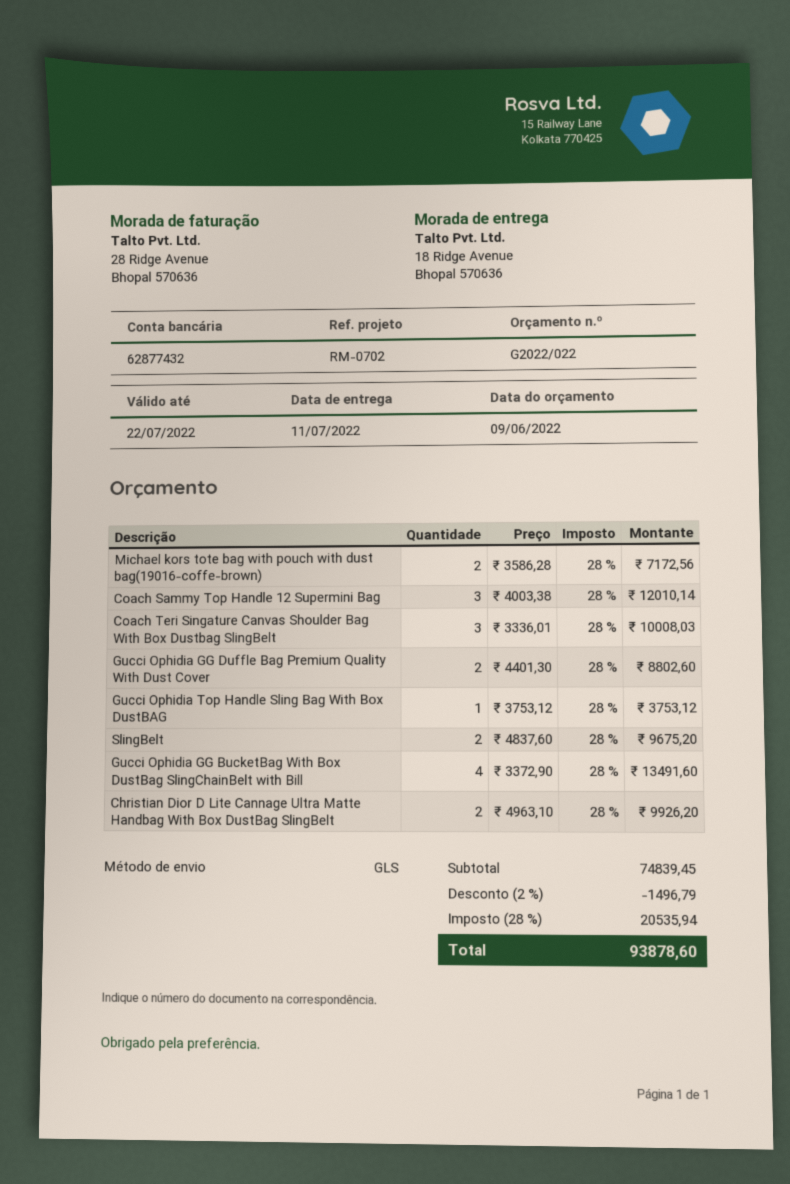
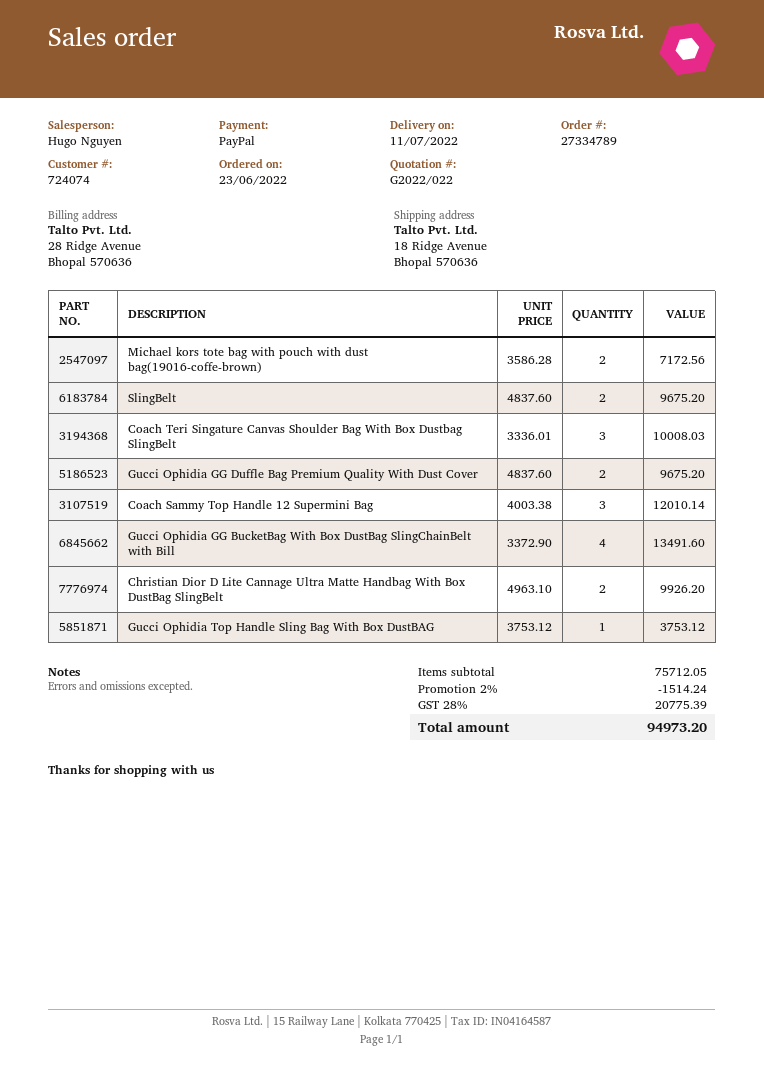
Gucci Ophidia GG Duffle Bag Premium Quality With Dust Cover: 2 x 4401.30 = 8802.60 -> 2 x 4837.60 = 9675.20
subtotal: 74839.45 -> 75712.05
discount: 2% = 1496.79 -> 2% = 1514.24
tax: 28% = 20535.94 -> 28% = 20775.39
total: 93878.60 -> 94973.20

